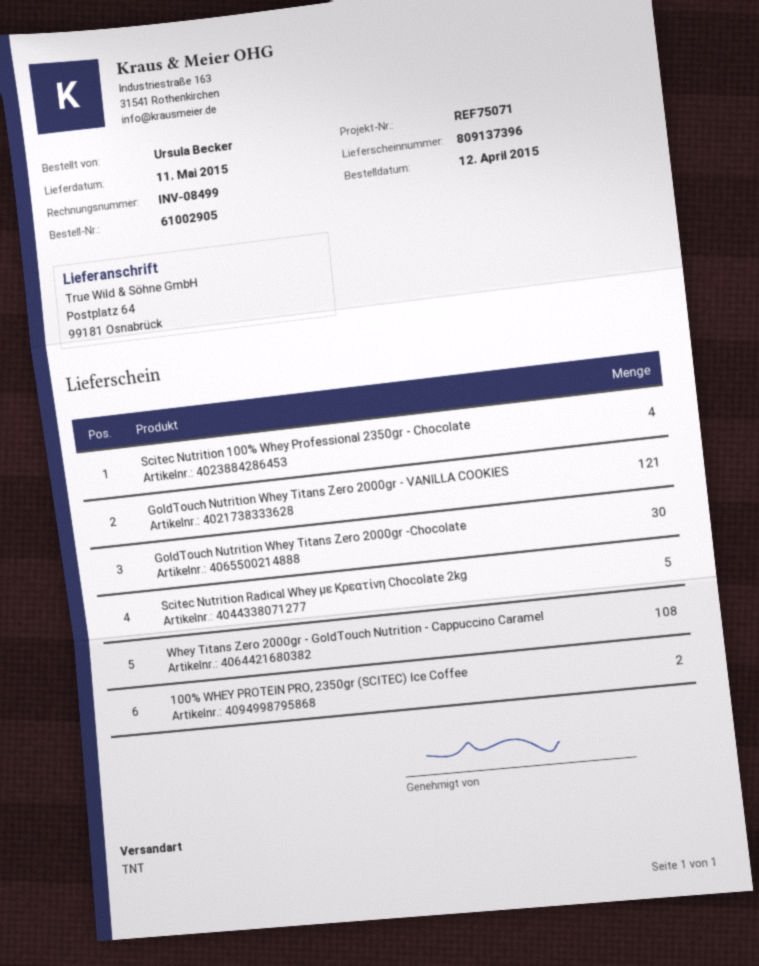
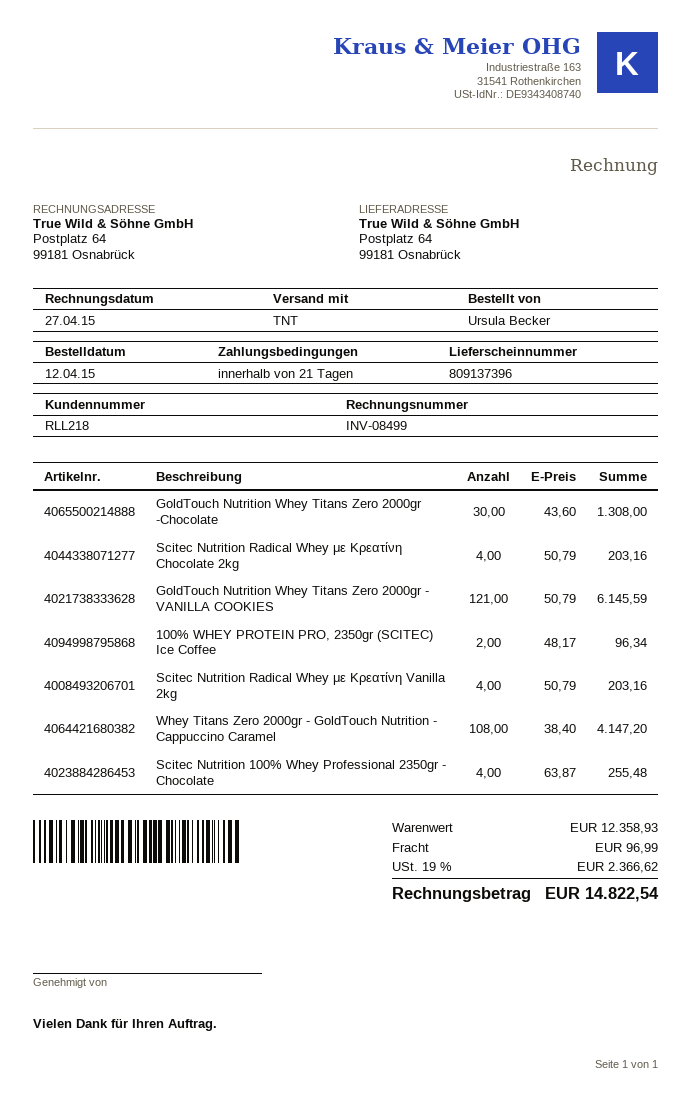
Scitec Nutrition Radical Whey με Κρεατίνη Chocolate 2kg: 5 -> 4
Scitec Nutrition Radical Whey με Κρεατίνη Vanilla 2kg: none -> 4

